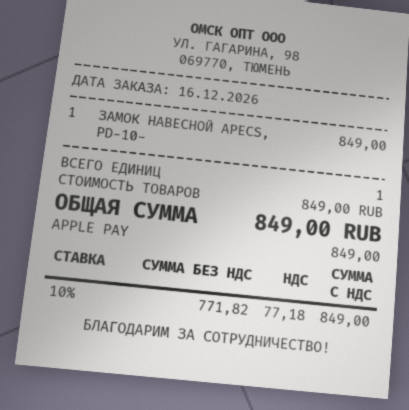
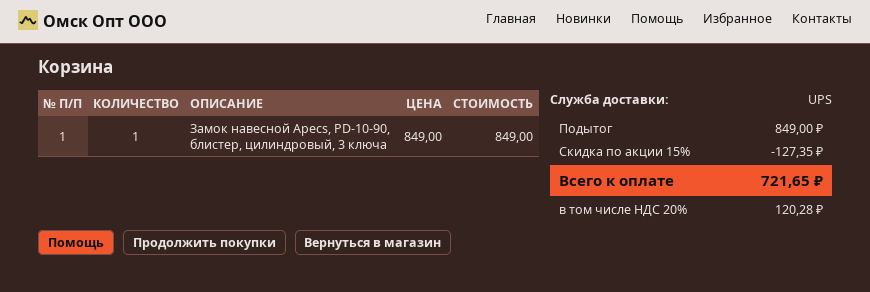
discount: none -> 15% = 127.35
tax: 10% = 77.18 -> 20% = 120.28
total: 849.00 -> 721.65

